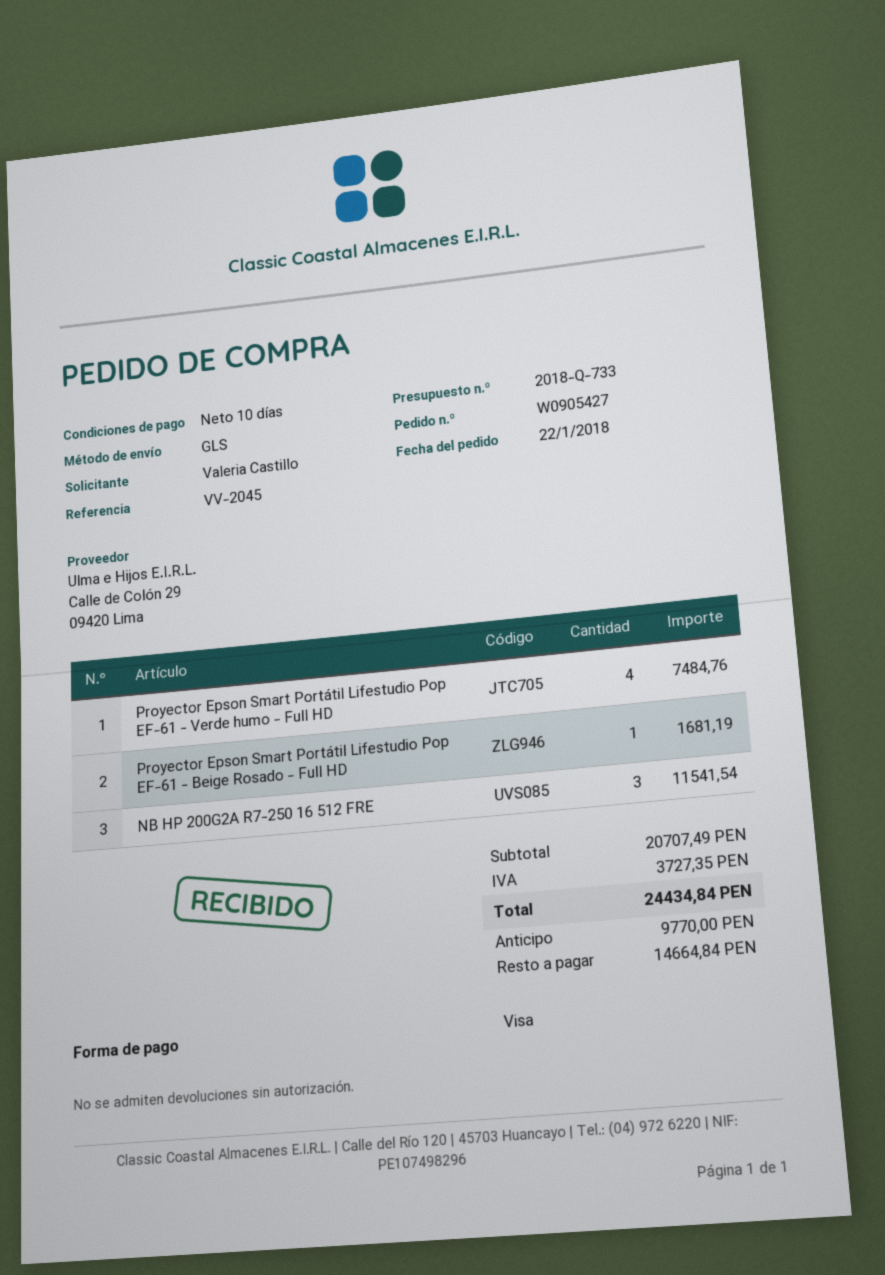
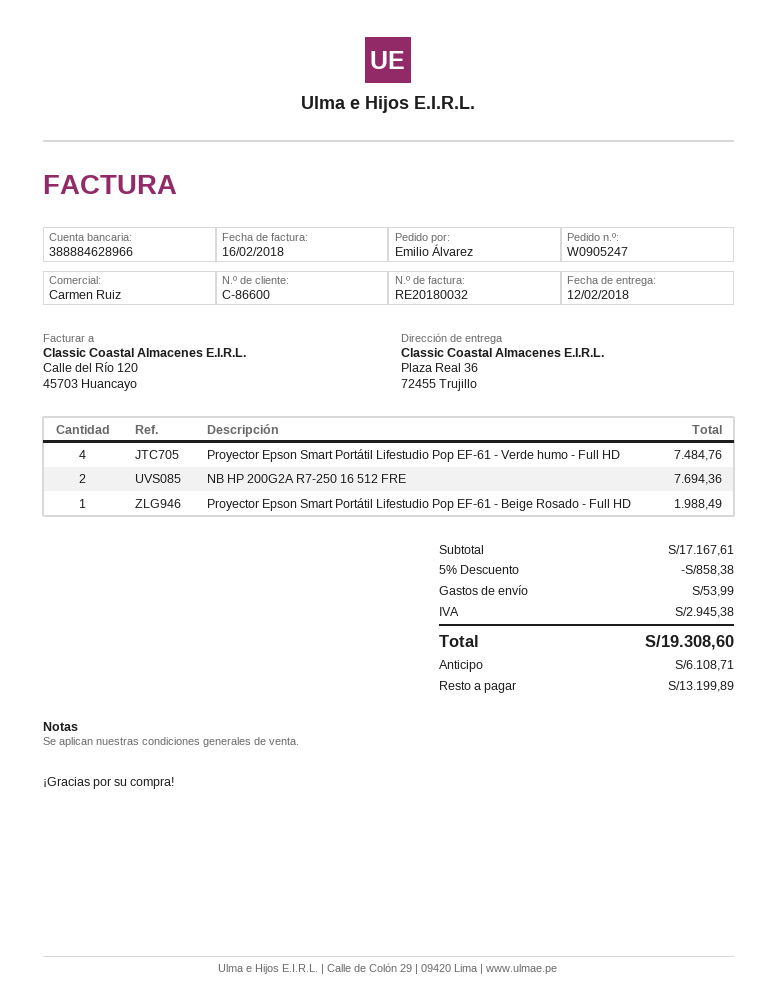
order number: W0905427 -> W0905247
ordered by: Valeria Castillo -> Emilio Álvarez
Proyector Epson Smart Portátil Lifestudio Pop EF-61 - Beige Rosado - Full HD: 1 for 1681.19 -> 1 for 1988.49
NB HP 200G2A R7-250 16 512 FRE: 3 for 11541.54 -> 2 for 7694.36
subtotal: 20707.49 -> 17167.61
discount: none -> 5% = 858.38
shipping: none -> 53.99
tax: 3727.35 -> 2945.38
total: 24434.84 -> 19308.60
deposit: 9770.00 -> 6108.71
balance: 14664.84 -> 13199.89

